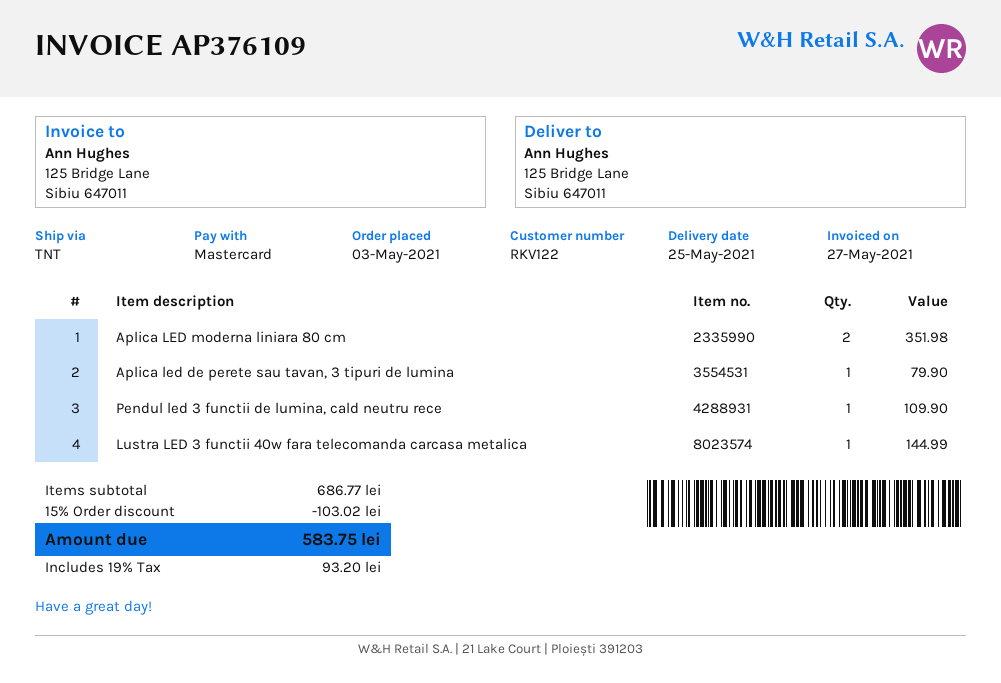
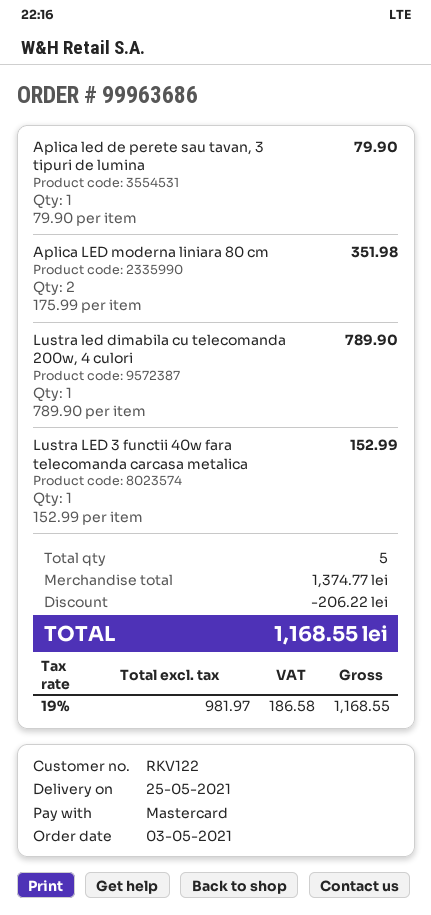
Pendul led 3 functii de lumina, cald neutru rece: 1 for 109.90 -> none
Lustra LED 3 functii 40w fara telecomanda carcasa metalica: 1 for 144.99 -> 1 for 152.99
Lustra led dimabila cu telecomanda 200w, 4 culori: none -> 1 for 789.90
subtotal: 686.77 -> 1374.77
discount: 103.02 -> 206.22
tax: 19% = 93.20 -> 19% = 186.58
total: 583.75 -> 1168.55

